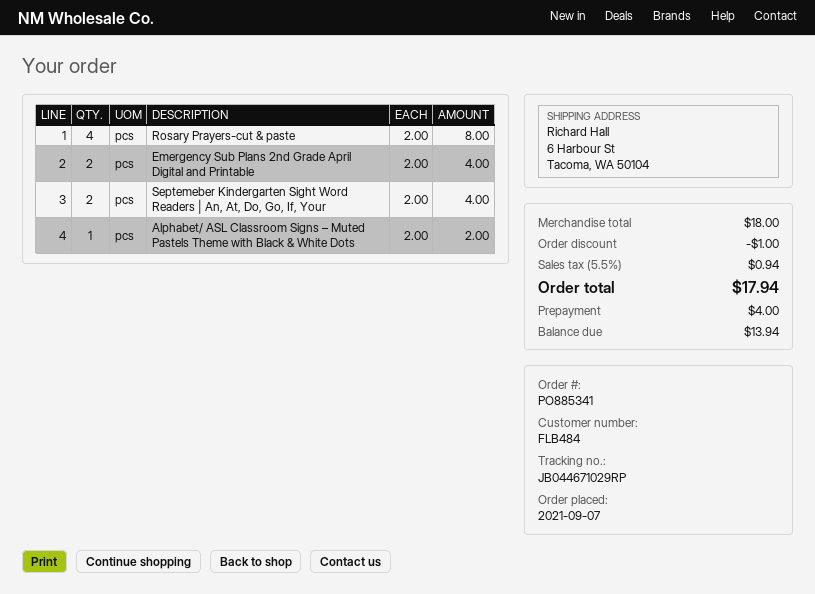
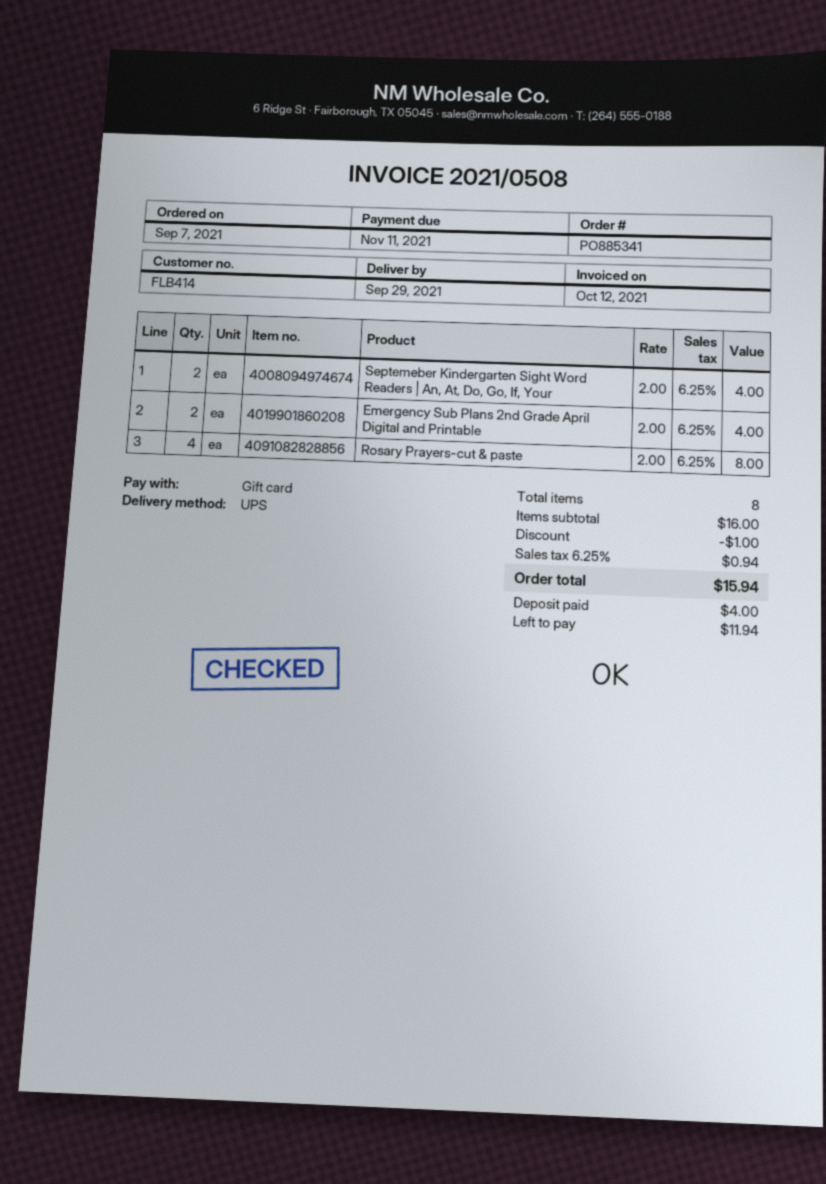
customer number: FLB484 -> FLB414
Alphabet/ ASL Classroom Signs – Muted Pastels Theme with Black & White Dots: 1 x 2.00 = 2.00 -> none
subtotal: 18.00 -> 16.00
tax: 5.5% = 0.94 -> 6.25% = 0.94
total: 17.94 -> 15.94
balance: 13.94 -> 11.94

